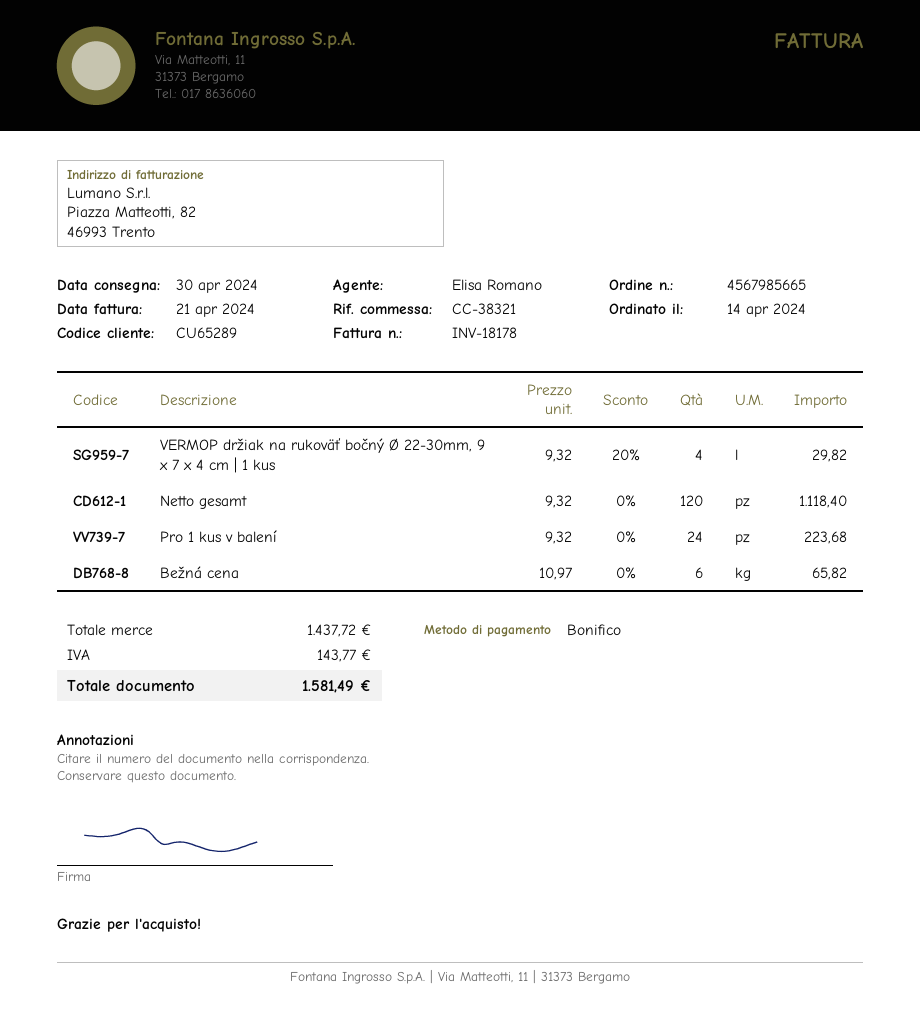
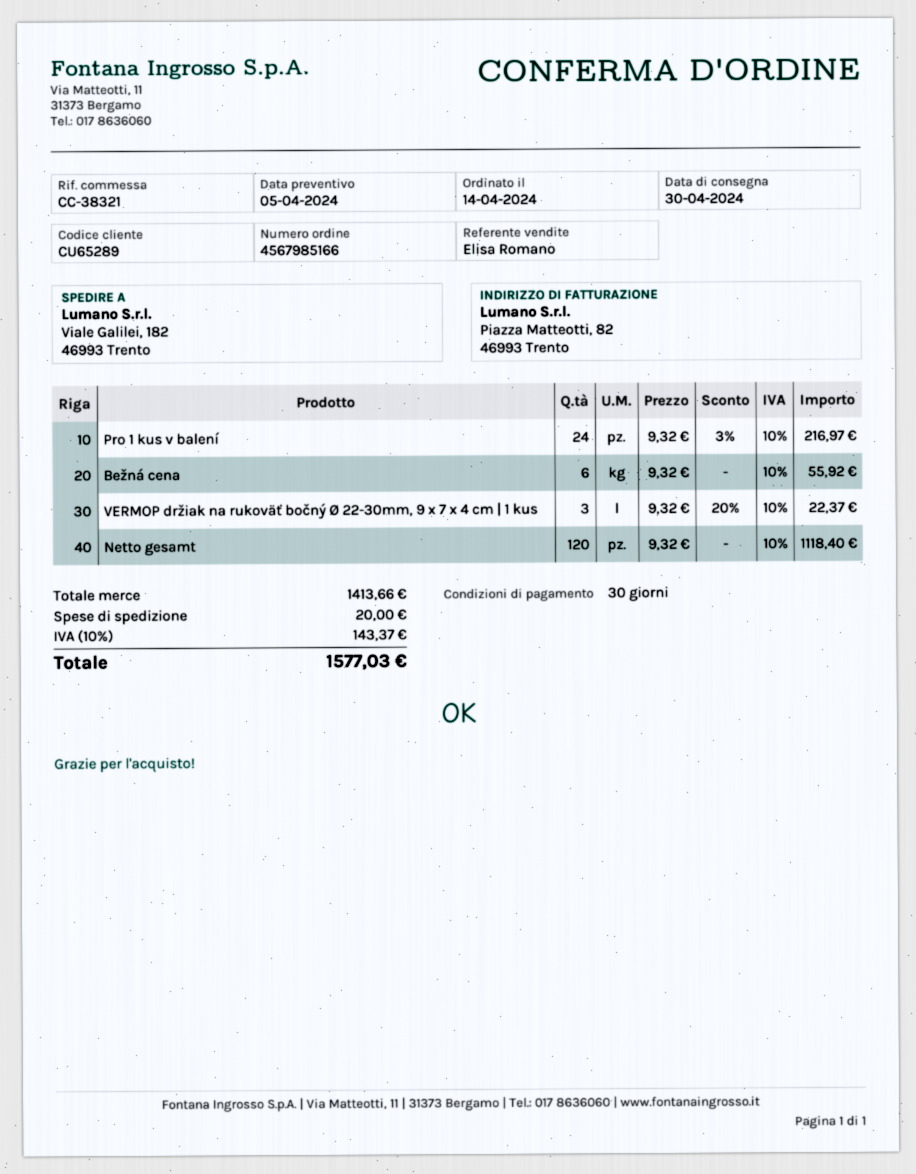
order number: 4567985665 -> 4567985166
VERMOP držiak na rukoväť bočný Ø 22-30mm, 9 x 7 x 4 cm | 1 kus: 4 x 9.32 - 20% = 29.82 -> 3 x 9.32 - 20% = 22.37
Pro 1 kus v balení: 24 x 9.32 = 223.68 -> 24 x 9.32 - 3% = 216.97
Bežná cena: 6 x 10.97 = 65.82 -> 6 x 9.32 = 55.92
subtotal: 1437.72 -> 1413.66
shipping: none -> 20.00
tax: 143.77 -> 143.37
total: 1581.49 -> 1577.03

